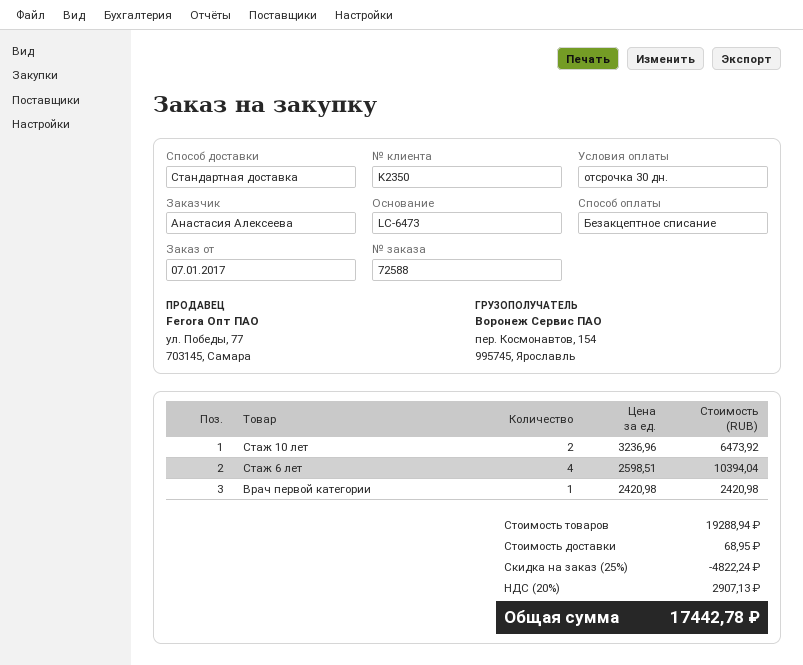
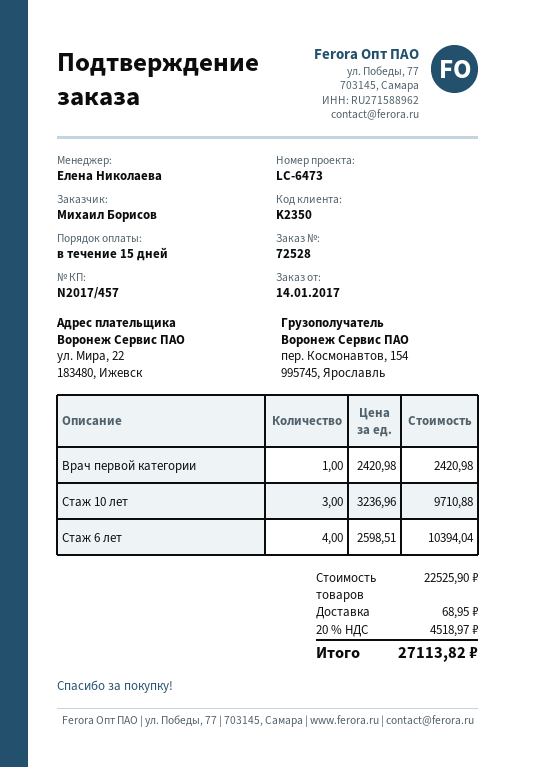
order number: 72588 -> 72528
order date: 2017-01-07 -> 2017-01-14
payment terms: 30 days -> 15 days
ordered by: Анастасия Алексеева -> Михаил Борисов
Стаж 10 лет: 2 x 3236.96 = 6473.92 -> 3 x 3236.96 = 9710.88
subtotal: 19288.94 -> 22525.90
discount: 25% = 4822.24 -> none
tax: 20% = 2907.13 -> 20% = 4518.97
total: 17442.78 -> 27113.82

